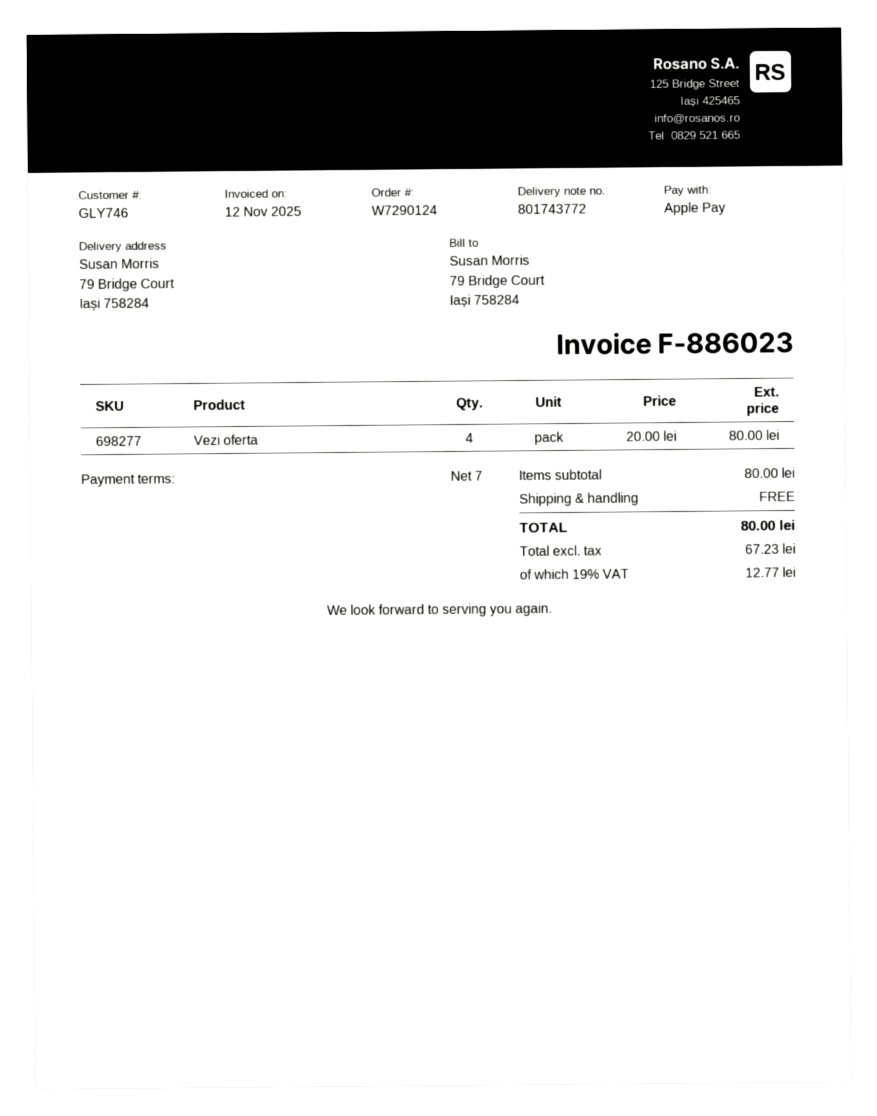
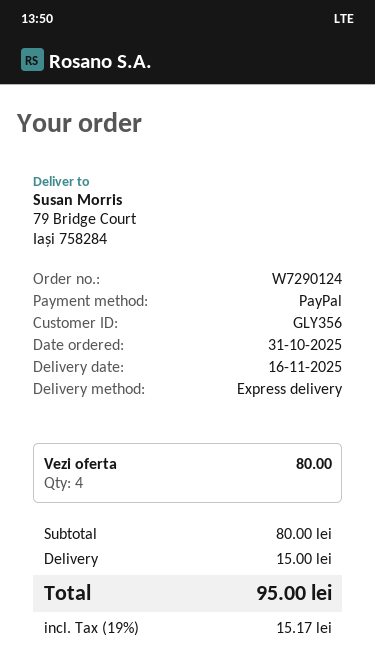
customer number: GLY746 -> GLY356
payment method: Apple Pay -> PayPal
shipping: 0.00 -> 15.00
tax: 19% = 12.77 -> 19% = 15.17
total: 80.00 -> 95.00

